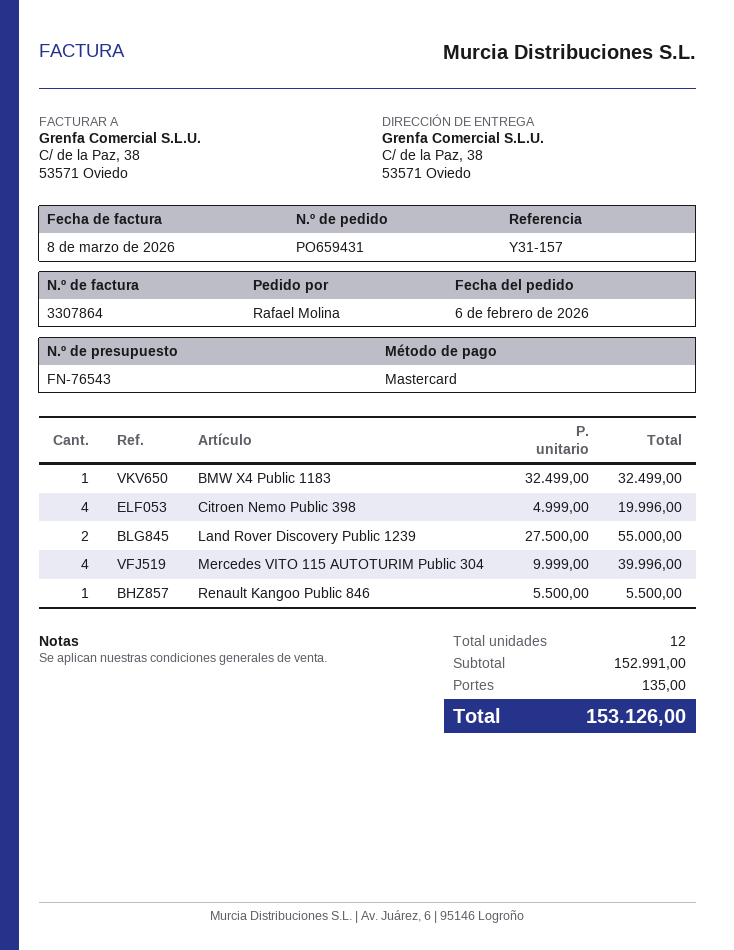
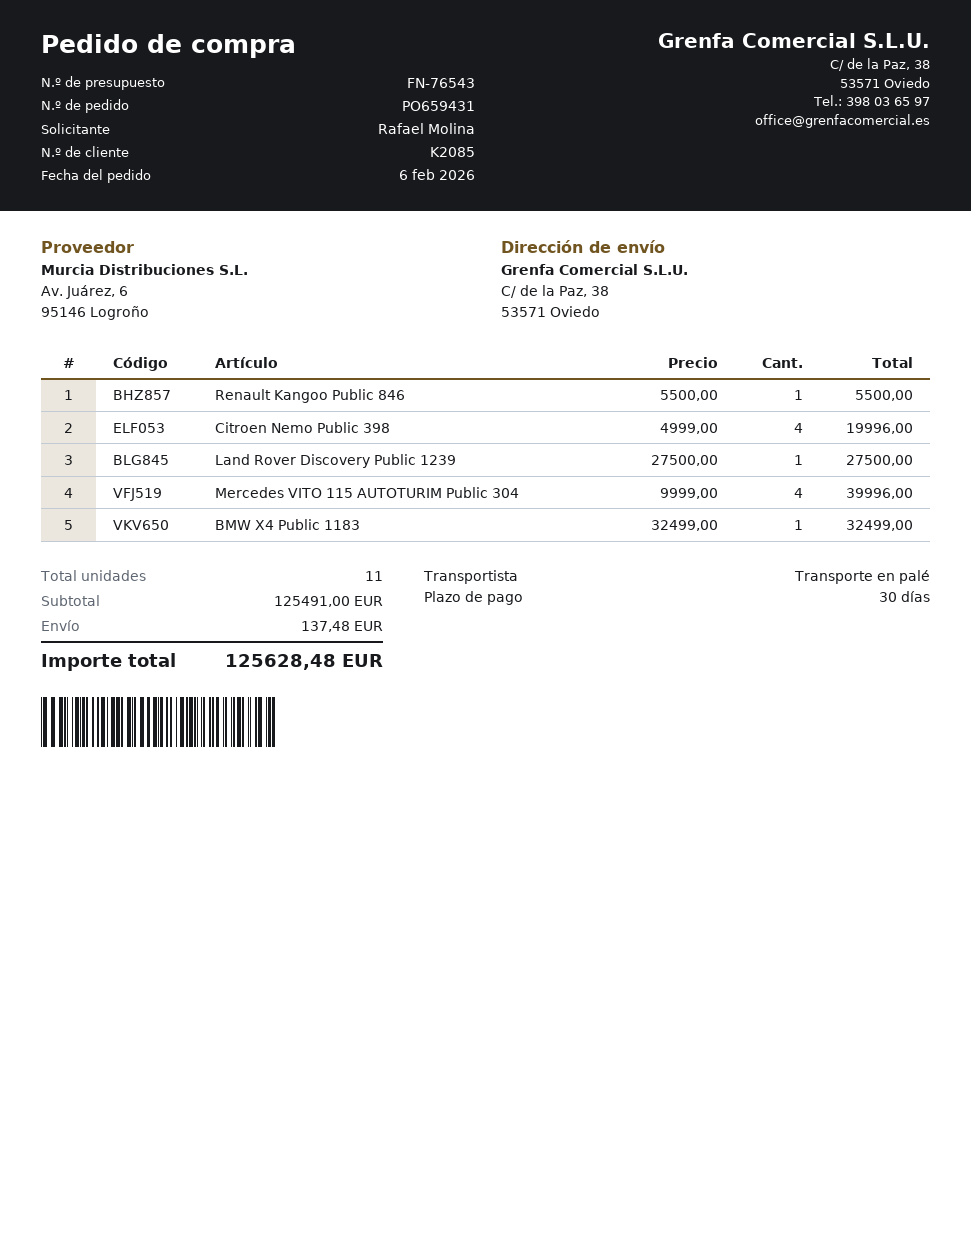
Land Rover Discovery Public 1239: 2 x 27500.00 = 55000.00 -> 1 x 27500.00 = 27500.00
total quantity: 12 -> 11
subtotal: 152991.00 -> 125491.00
shipping: 135.00 -> 137.48
total: 153126.00 -> 125628.48

